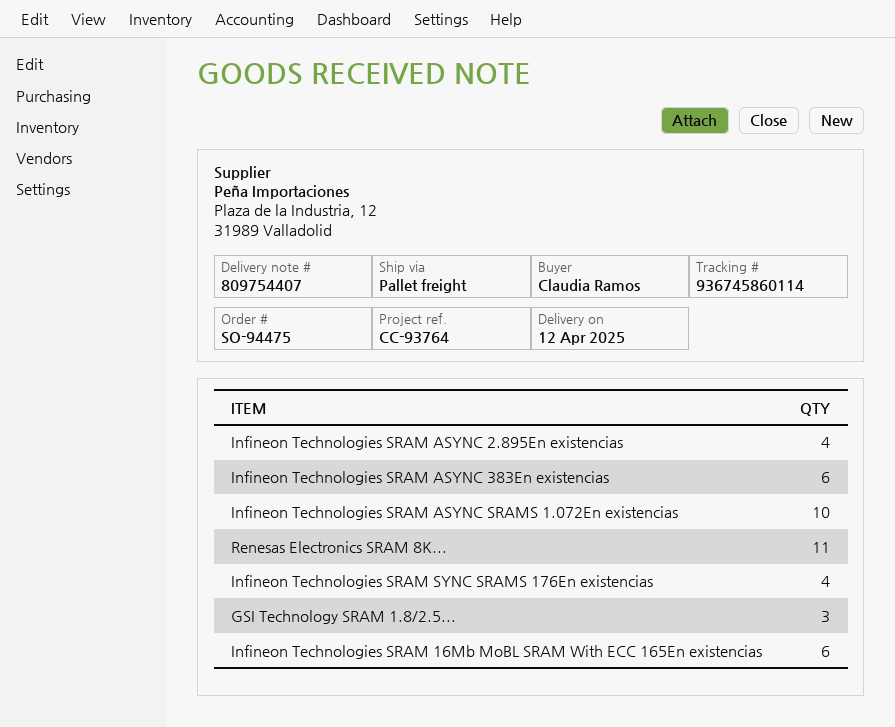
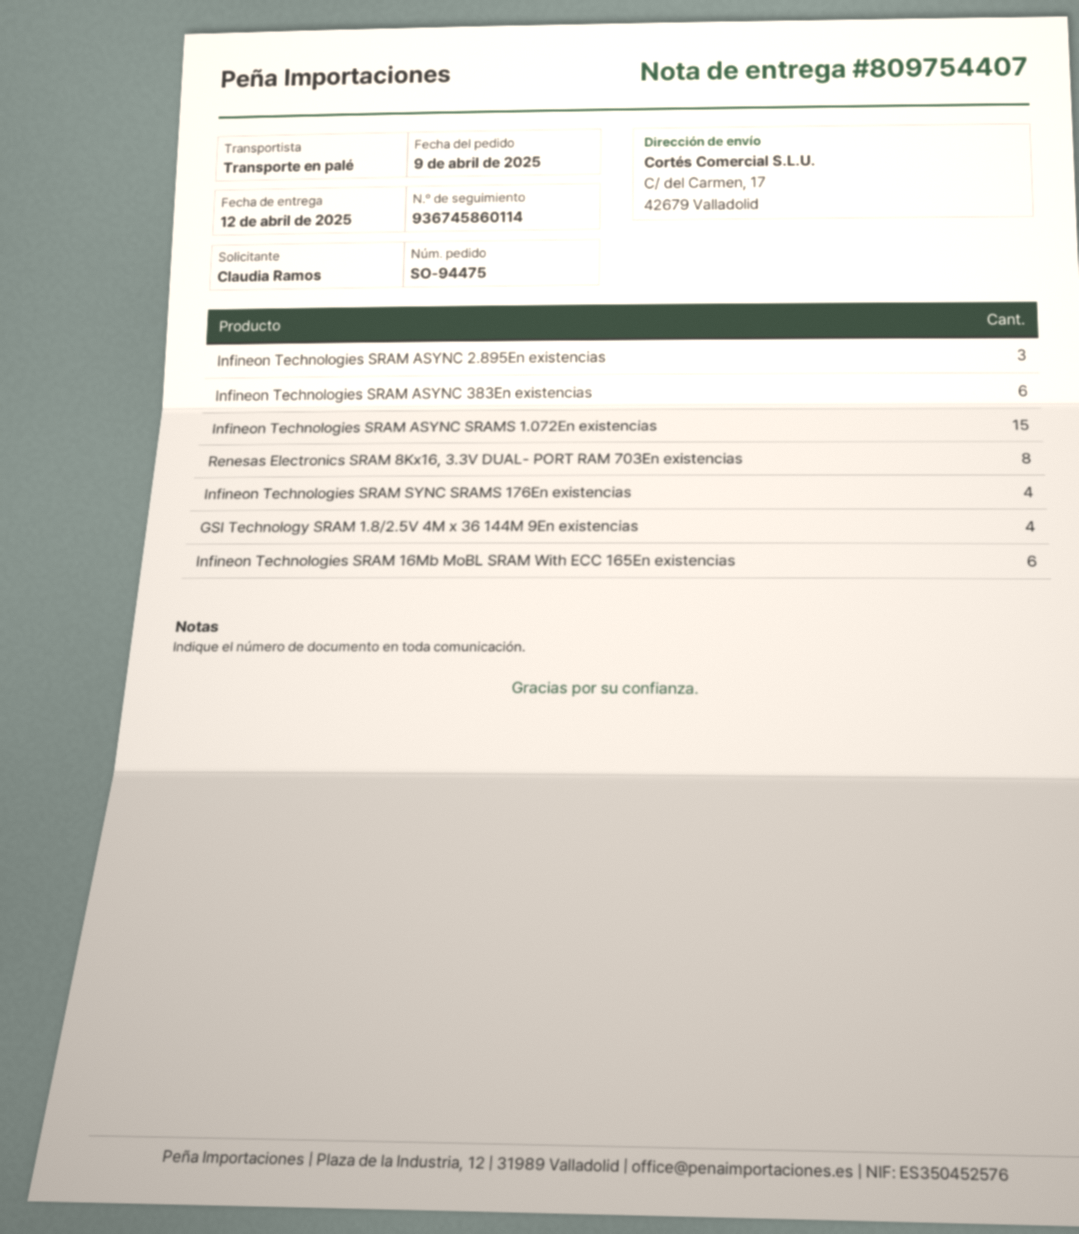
Infineon Technologies SRAM ASYNC 2.895En existencias: 4 -> 3
Infineon Technologies SRAM ASYNC SRAMS 1.072En existencias: 10 -> 15
Renesas Electronics SRAM 8K...: 11 -> 8
GSI Technology SRAM 1.8/2.5...: 3 -> 4

